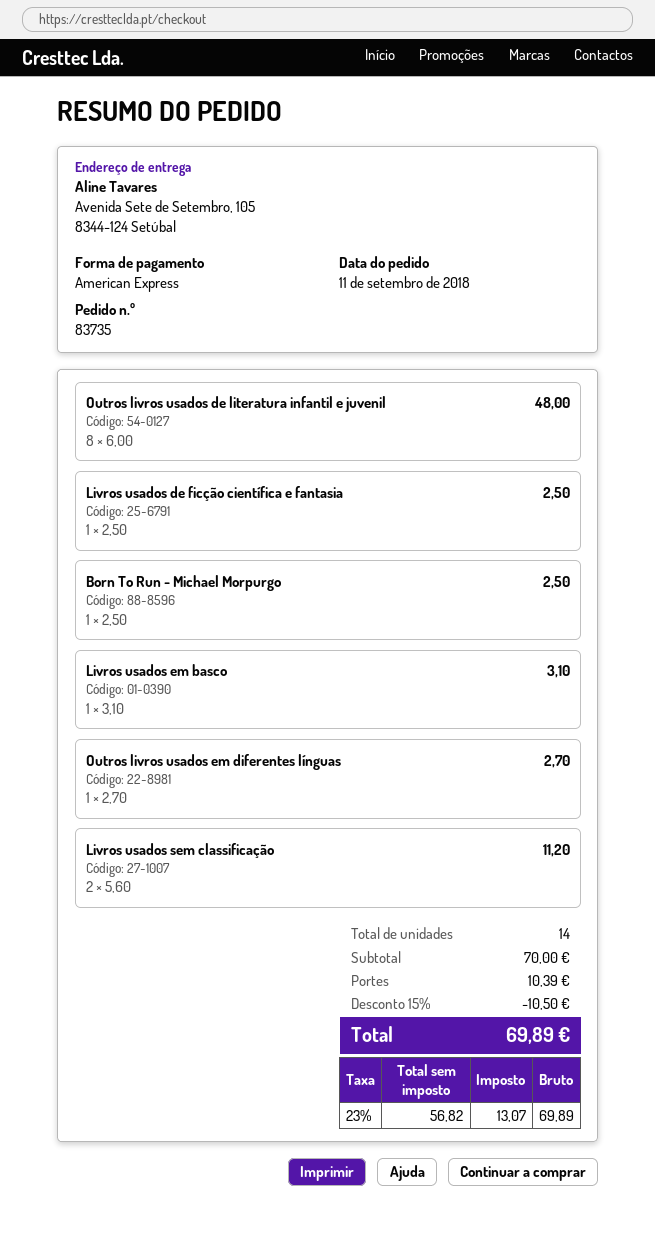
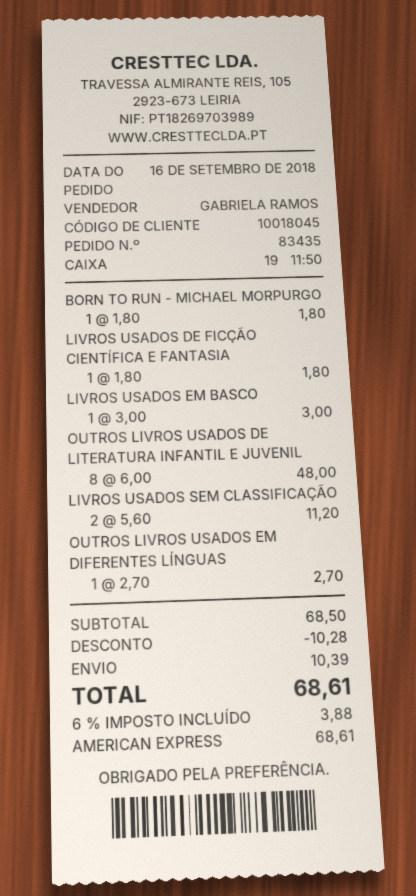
order number: 83735 -> 83435
order date: 2018-09-11 -> 2018-09-16
Livros usados de ficção científica e fantasia: 1 x 2.50 = 2.50 -> 1 x 1.80 = 1.80
Born To Run - Michael Morpurgo: 1 x 2.50 = 2.50 -> 1 x 1.80 = 1.80
Livros usados em basco: 1 x 3.10 = 3.10 -> 1 x 3.00 = 3.00
subtotal: 70.00 -> 68.50
discount: 10.50 -> 10.28
tax: 23% = 13.07 -> 6% = 3.88
total: 69.89 -> 68.61

